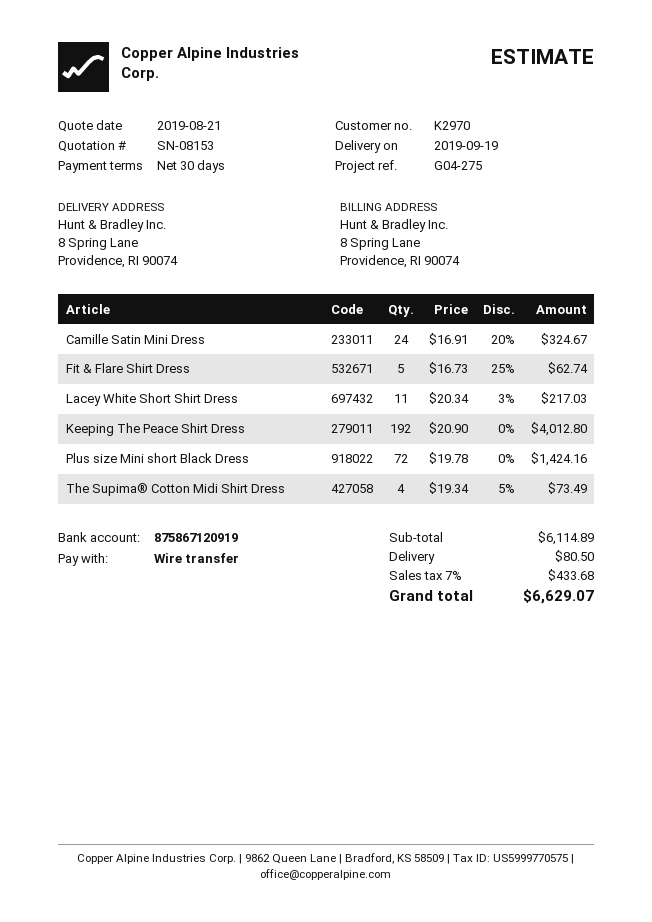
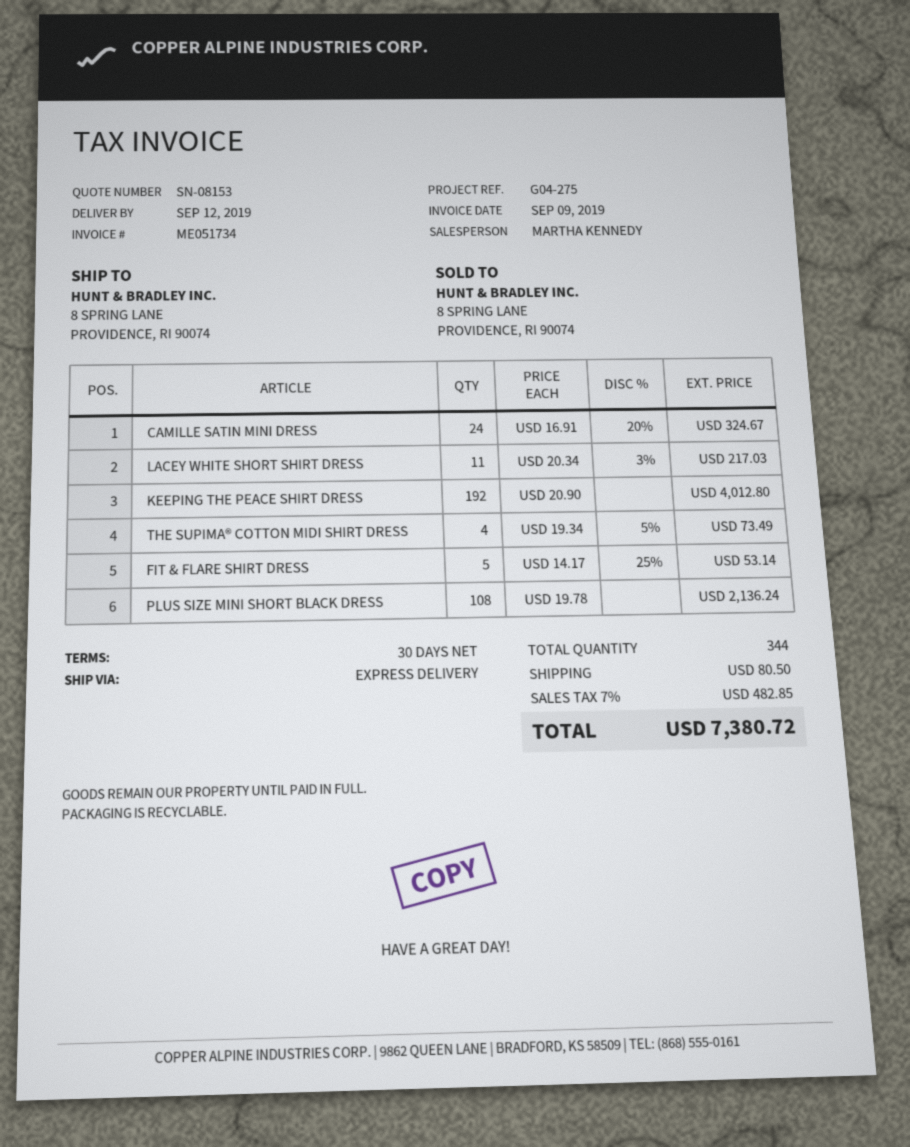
delivery date: 2019-09-19 -> 2019-09-12
Fit & Flare Shirt Dress: 5 x 16.73 - 25% = 62.74 -> 5 x 14.17 - 25% = 53.14
Plus size Mini short Black Dress: 72 x 19.78 = 1424.16 -> 108 x 19.78 = 2136.24
tax: 7% = 433.68 -> 7% = 482.85
total: 6629.07 -> 7380.72

